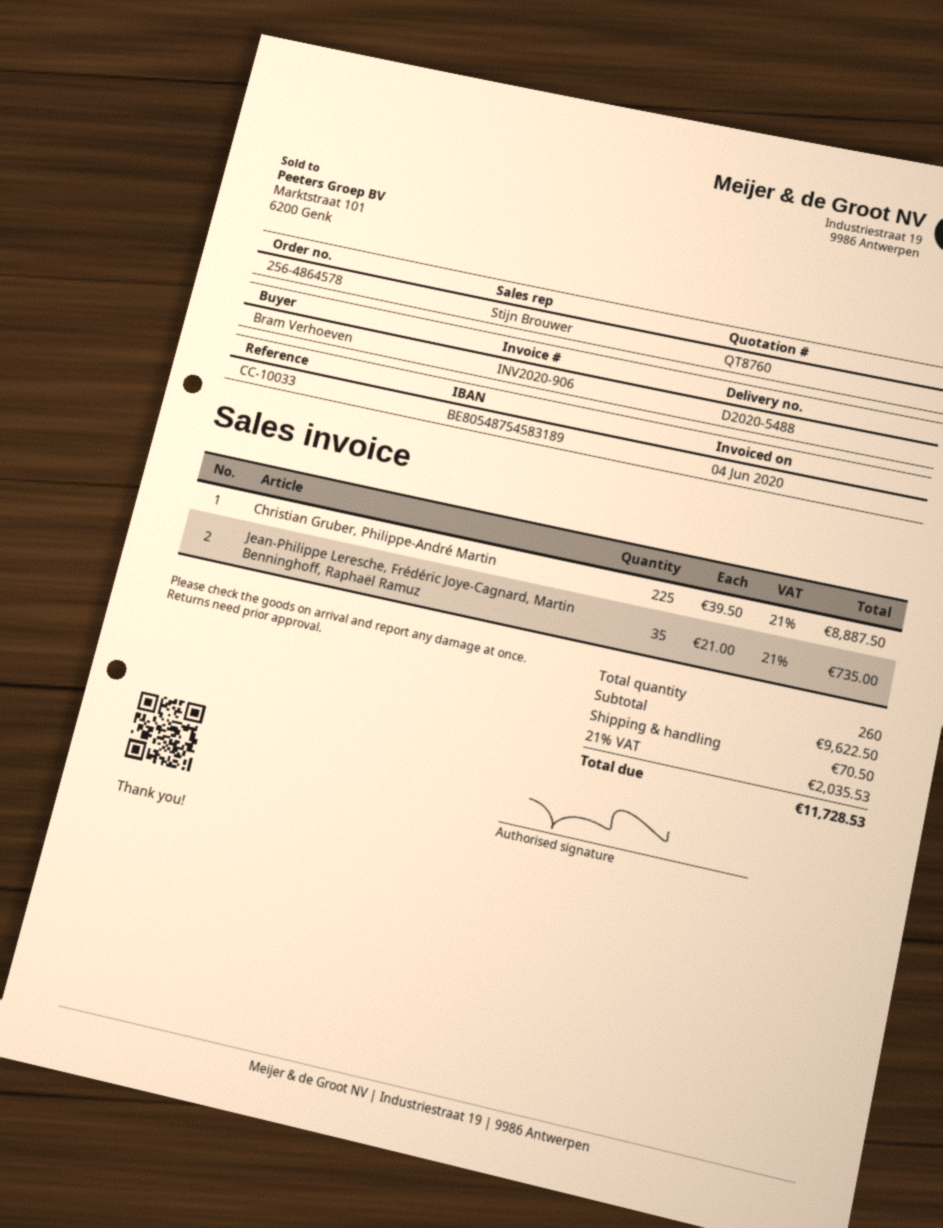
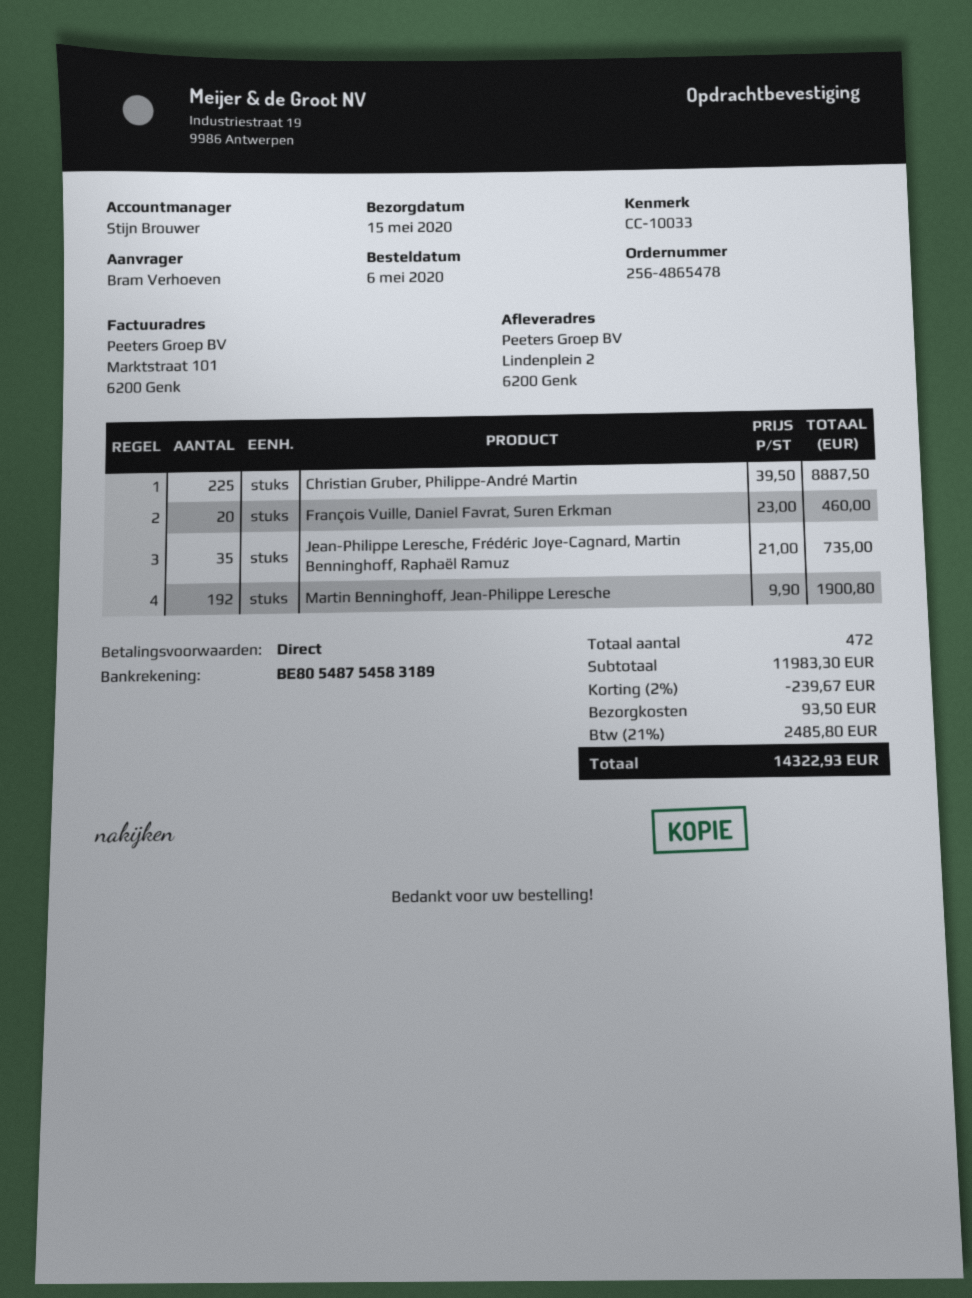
order number: 256-4864578 -> 256-4865478
François Vuille, Daniel Favrat, Suren Erkman: none -> 20 x 23.00 = 460.00
Martin Benninghoff, Jean-Philippe Leresche: none -> 192 x 9.90 = 1900.80
total quantity: 260 -> 472
subtotal: 9622.50 -> 11983.30
discount: none -> 2% = 239.67
shipping: 70.50 -> 93.50
tax: 21% = 2035.53 -> 21% = 2485.80
total: 11728.53 -> 14322.93

